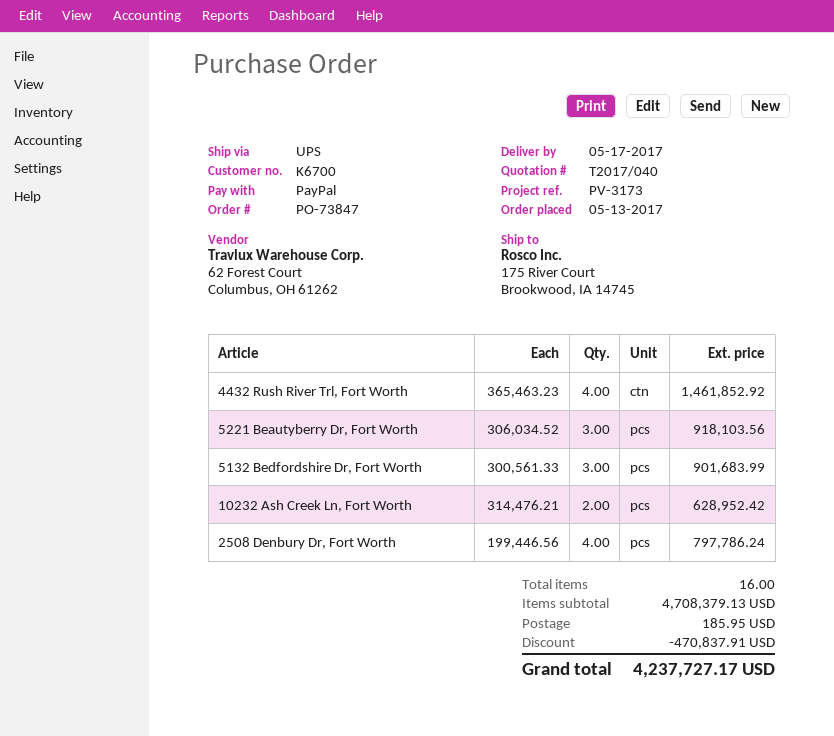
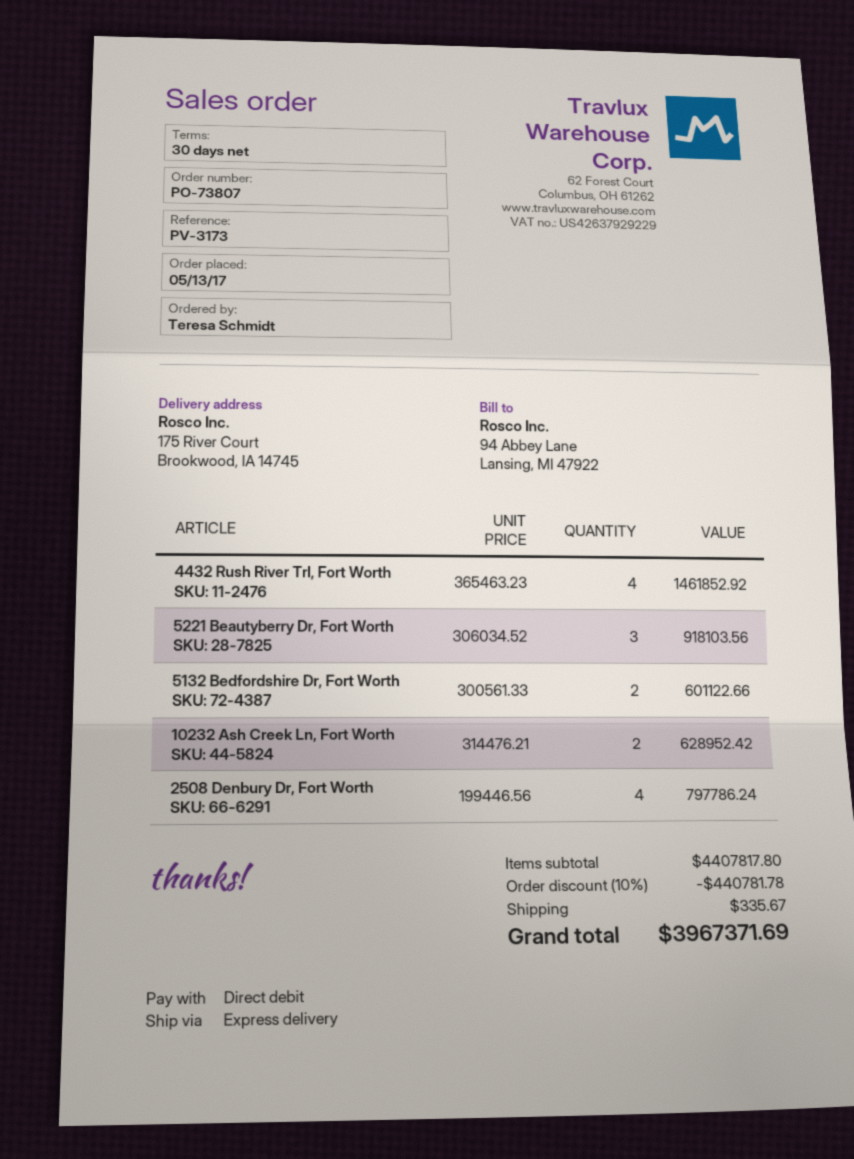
order number: PO-73847 -> PO-73807
payment method: PayPal -> direct debit
shipping method: UPS -> express
5132 Bedfordshire Dr, Fort Worth: 3 x 300561.33 = 901683.99 -> 2 x 300561.33 = 601122.66
subtotal: 4708379.13 -> 4407817.80
discount: 470837.91 -> 440781.78
shipping: 185.95 -> 335.67
total: 4237727.17 -> 3967371.69

